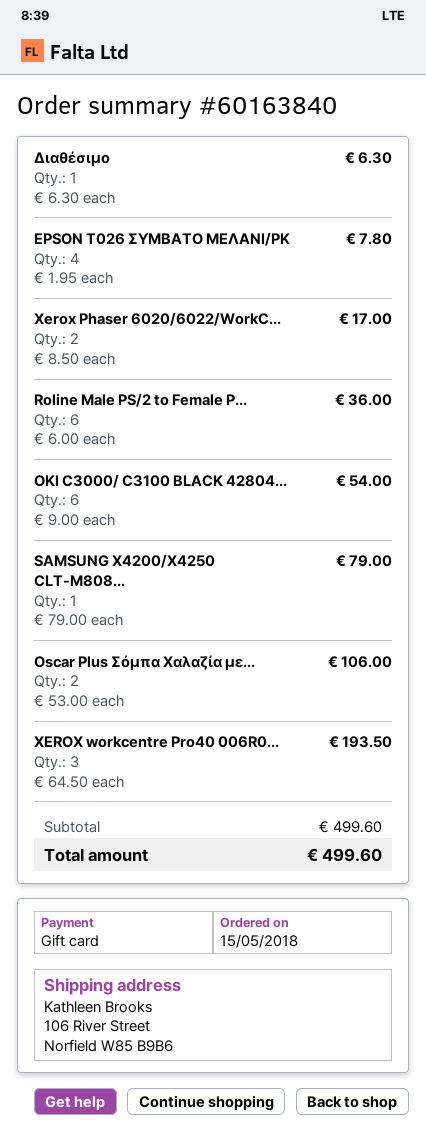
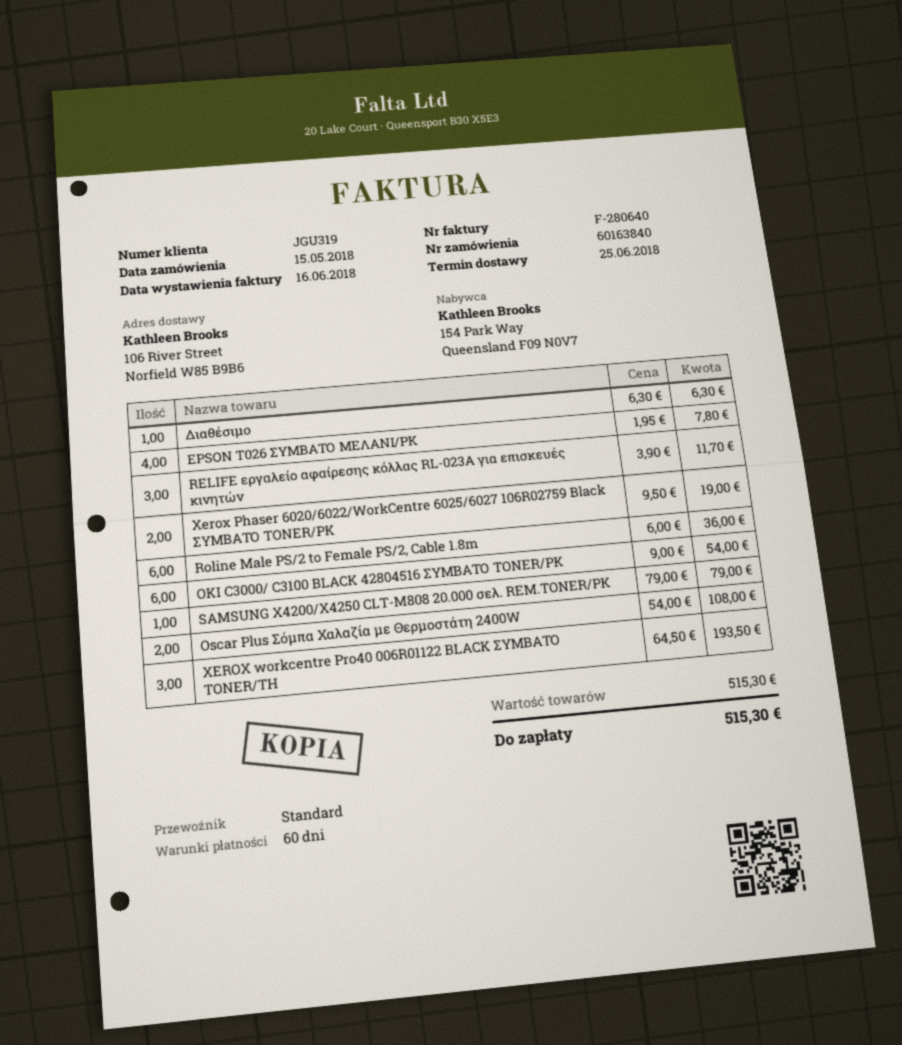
Xerox Phaser 6020/6022/WorkC...: 2 x 8.50 = 17.00 -> 2 x 9.50 = 19.00
Oscar Plus Σόμπα Χαλαζία με...: 2 x 53.00 = 106.00 -> 2 x 54.00 = 108.00
RELIFE εργαλείο αφαίρεσης κόλλας RL-023A για επισκευές κινητών: none -> 3 x 3.90 = 11.70
subtotal: 499.60 -> 515.30
total: 499.60 -> 515.30

